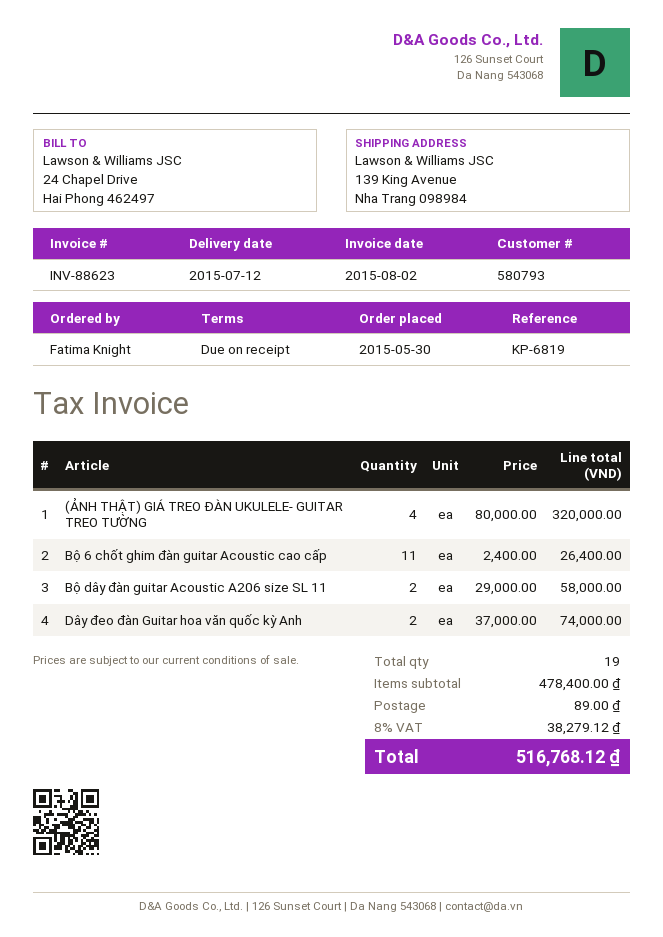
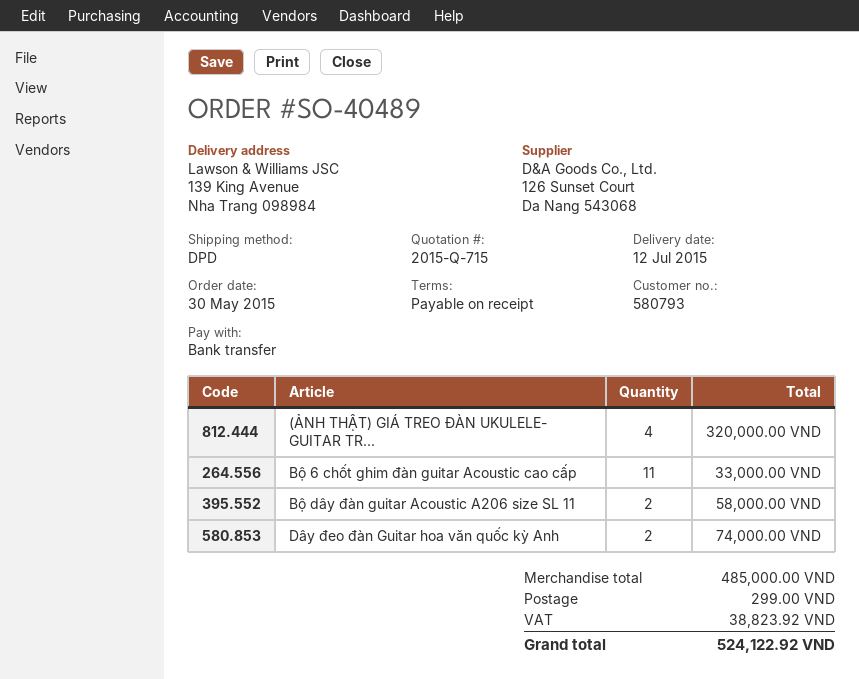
Bộ 6 chốt ghim đàn guitar Acoustic cao cấp: 11 for 26400.00 -> 11 for 33000.00
subtotal: 478400.00 -> 485000.00
shipping: 89.00 -> 299.00
tax: 38279.12 -> 38823.92
total: 516768.12 -> 524122.92

